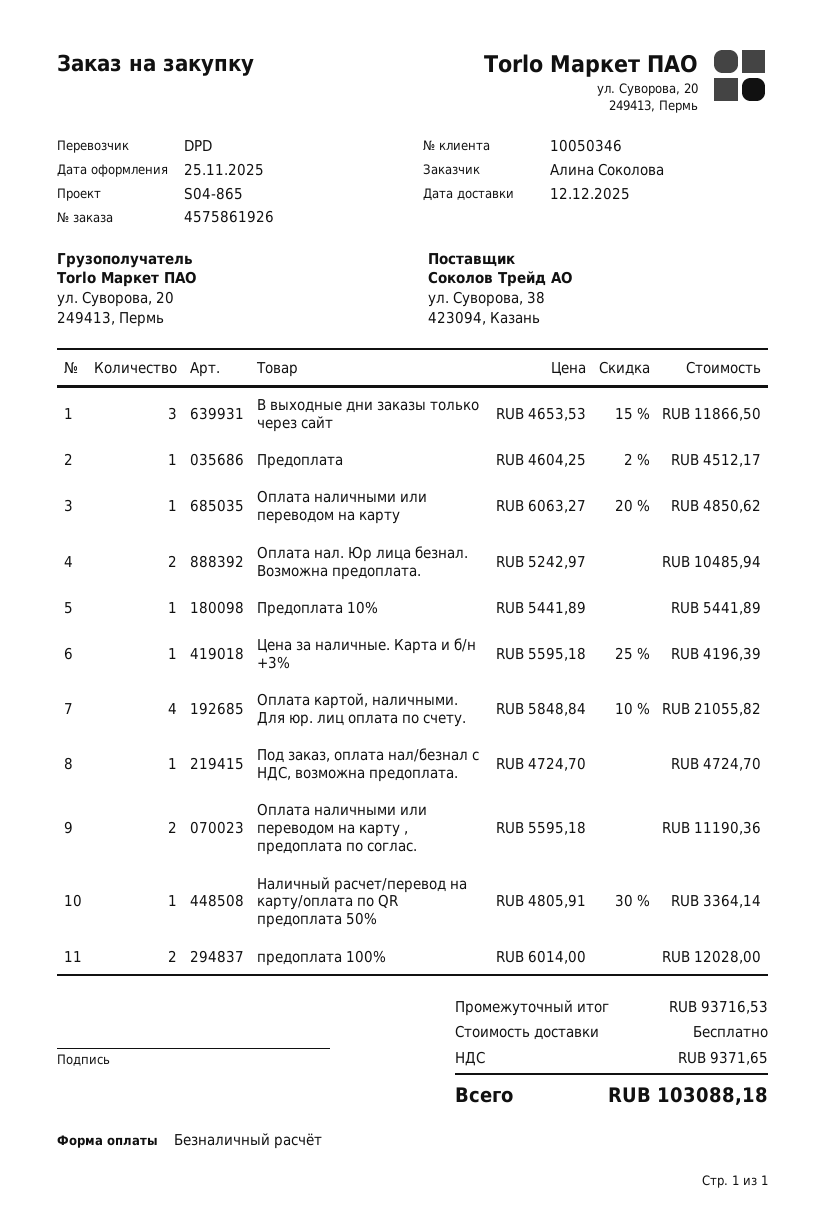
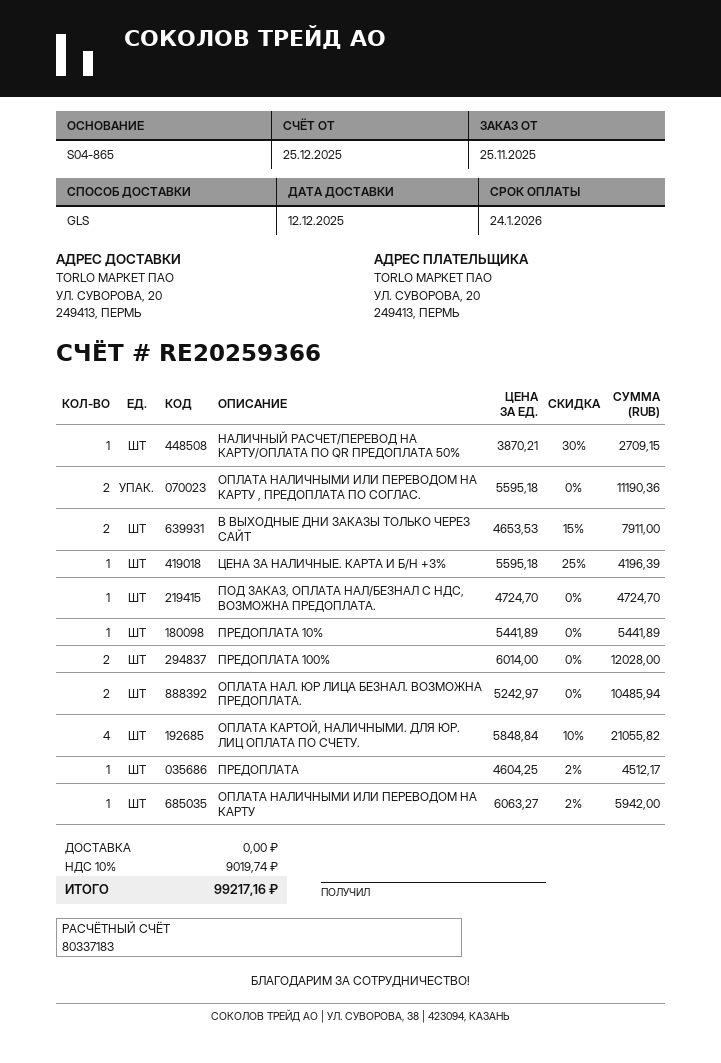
shipping method: DPD -> GLS
В выходные дни заказы только через сайт: 3 x 4653.53 - 15% = 11866.50 -> 2 x 4653.53 - 15% = 7911.00
Оплата наличными или переводом на карту: 1 x 6063.27 - 20% = 4850.62 -> 1 x 6063.27 - 2% = 5942.00
Наличный расчет/перевод на карту/оплата по QR предоплата 50%: 1 x 4805.91 - 30% = 3364.14 -> 1 x 3870.21 - 30% = 2709.15
tax: 9371.65 -> 9019.74
total: 103088.18 -> 99217.16

